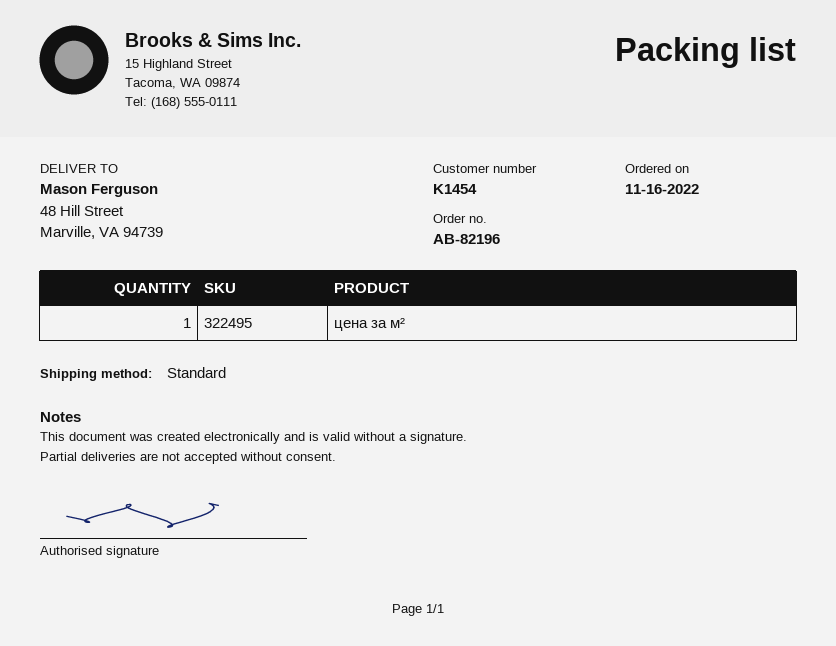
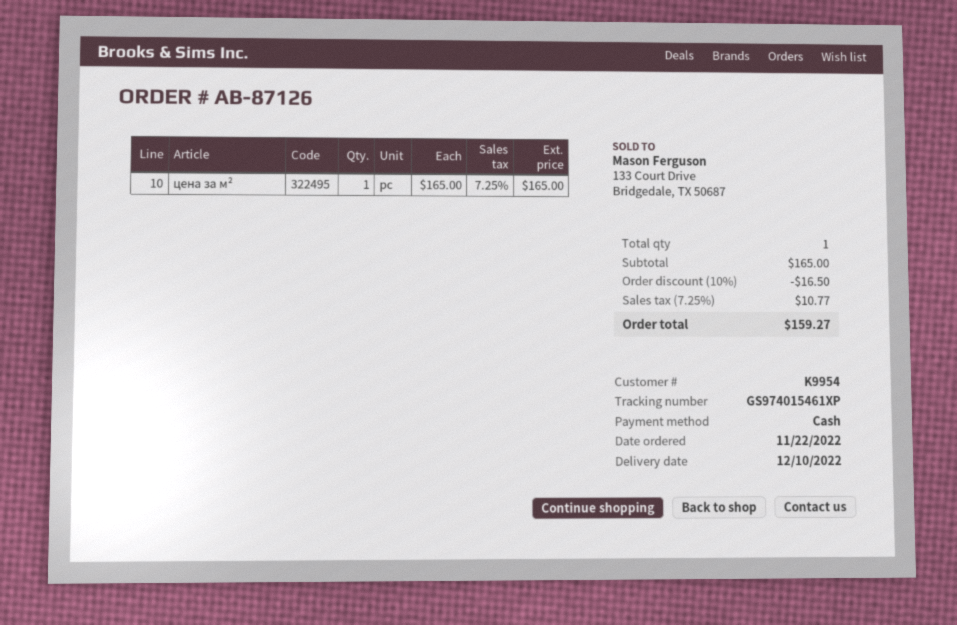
order number: AB-82196 -> AB-87126
order date: 2022-11-16 -> 2022-11-22
customer number: K1454 -> K9954

